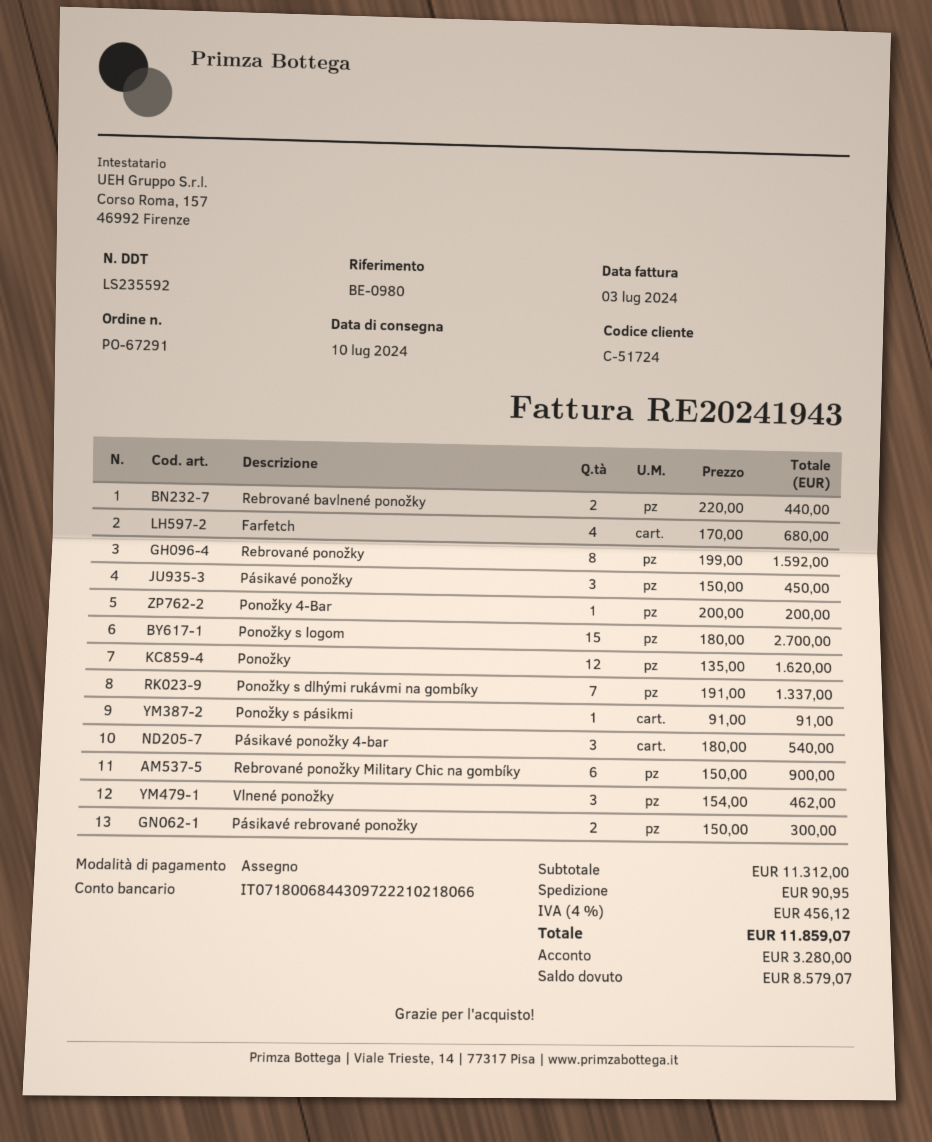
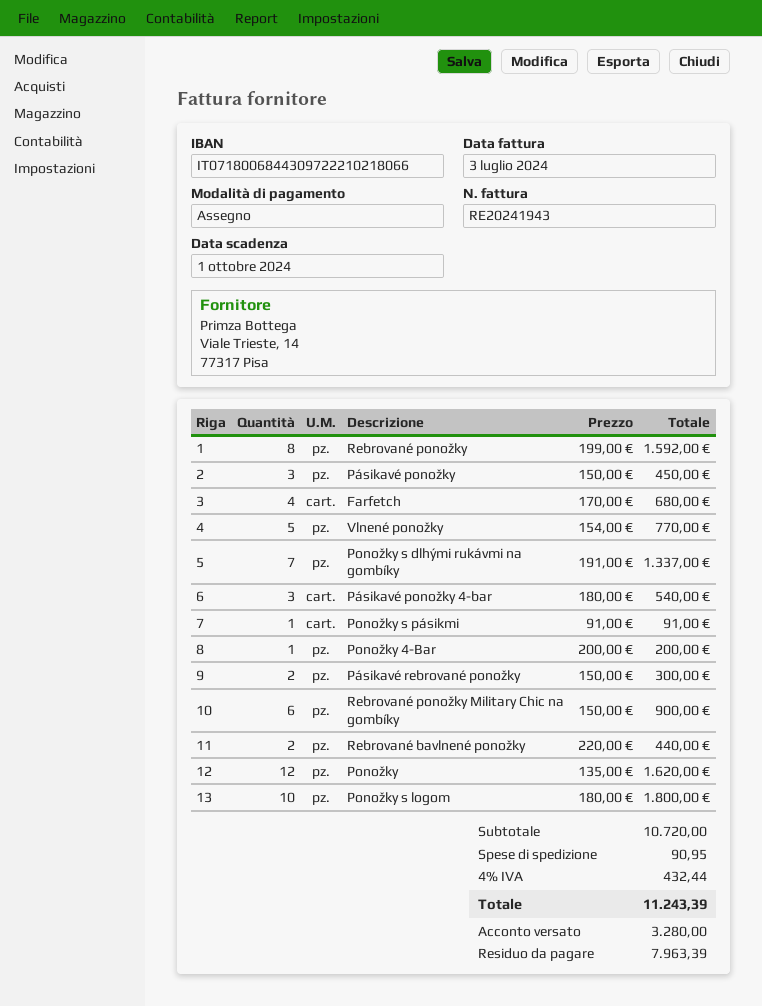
Ponožky s logom: 15 x 180.00 = 2700.00 -> 10 x 180.00 = 1800.00
Vlnené ponožky: 3 x 154.00 = 462.00 -> 5 x 154.00 = 770.00
subtotal: 11312.00 -> 10720.00
tax: 4% = 456.12 -> 4% = 432.44
total: 11859.07 -> 11243.39
balance: 8579.07 -> 7963.39

